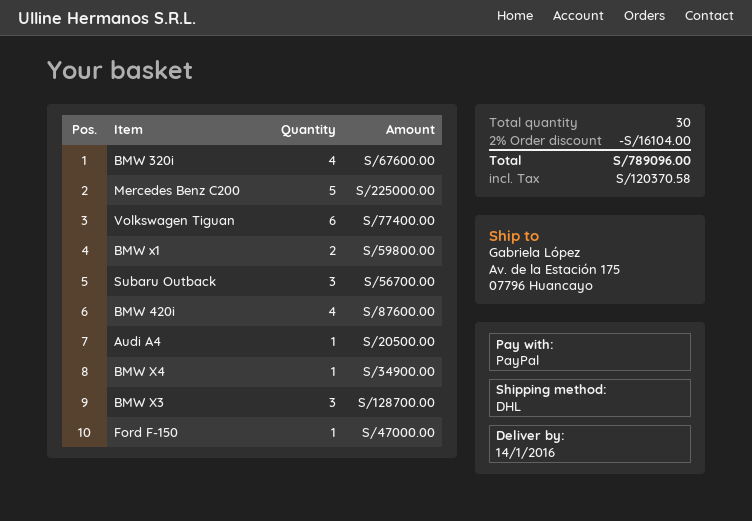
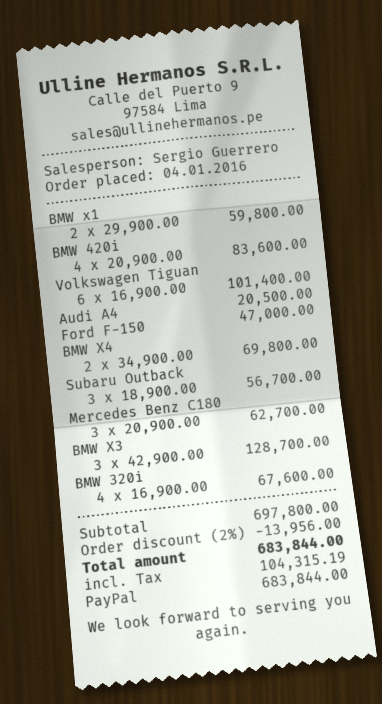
Mercedes Benz C200: 5 for 225000.00 -> none
Volkswagen Tiguan: 6 for 77400.00 -> 6 for 101400.00
BMW 420i: 4 for 87600.00 -> 4 for 83600.00
BMW X4: 1 for 34900.00 -> 2 for 69800.00
Mercedes Benz C180: none -> 3 for 62700.00
discount: 2% = 16104.00 -> 2% = 13956.00
tax: 120370.58 -> 104315.19
total: 789096.00 -> 683844.00

